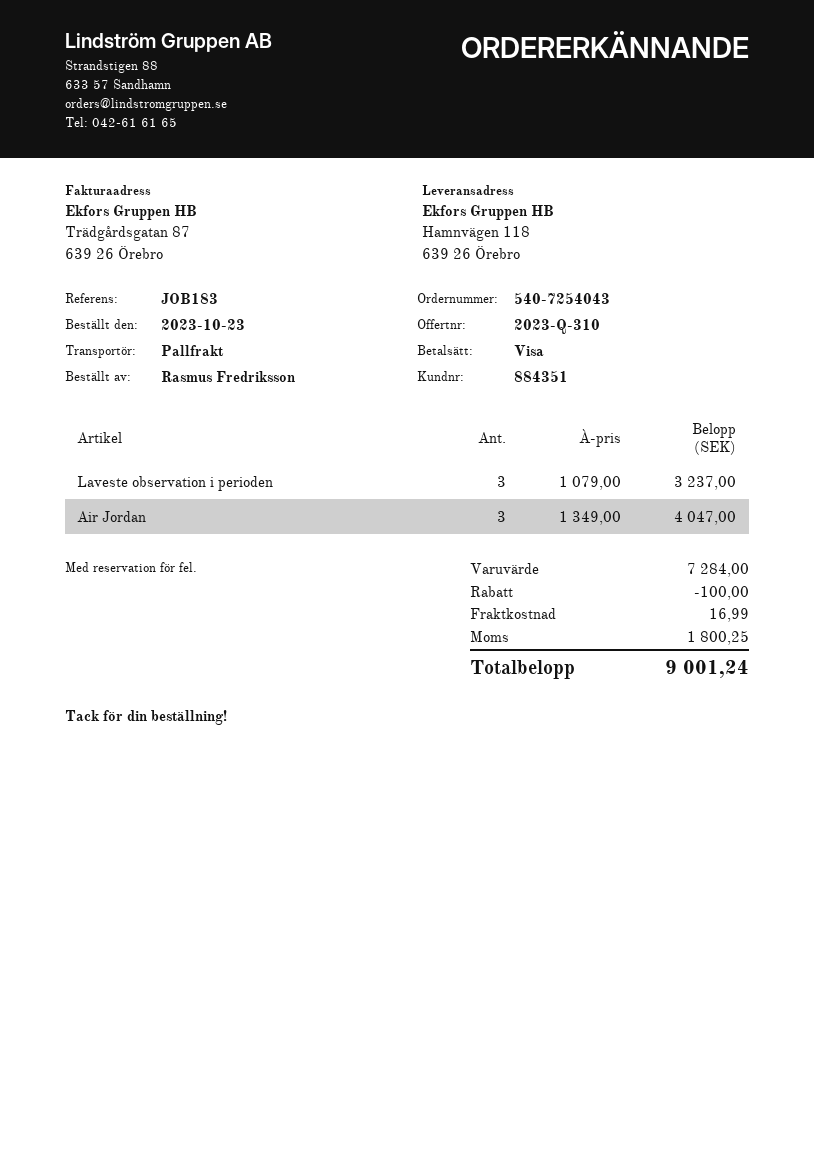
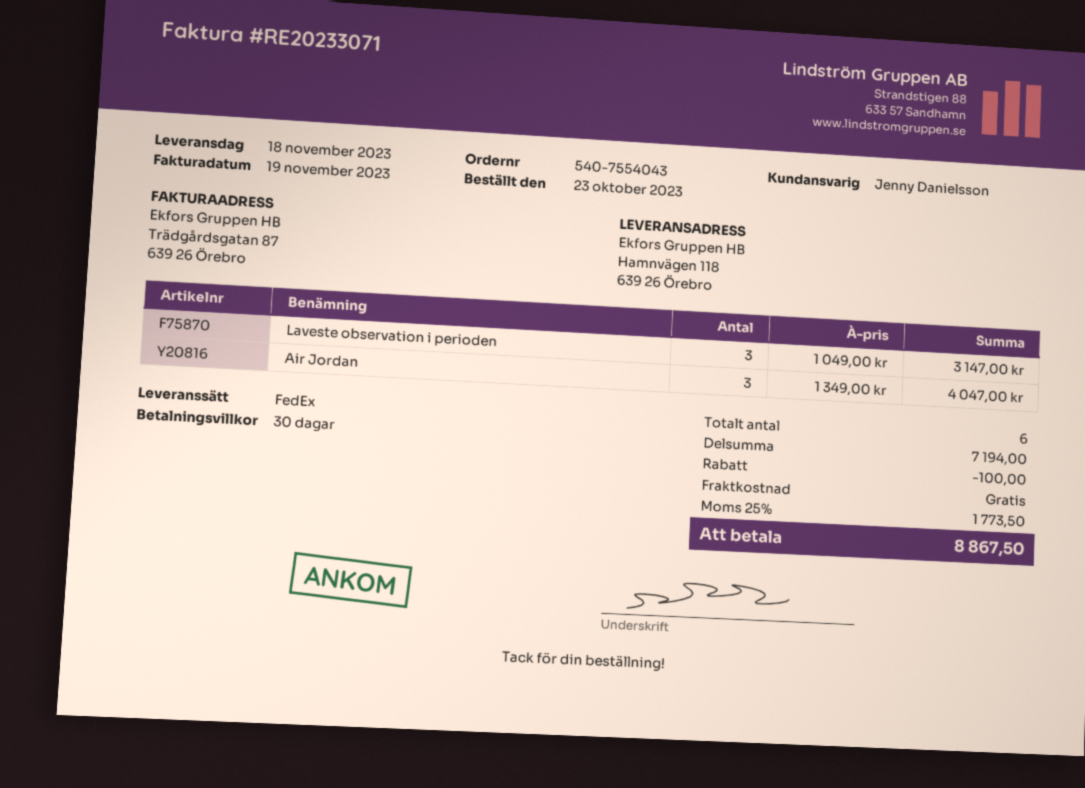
order number: 540-7254043 -> 540-7554043
shipping method: pallet freight -> FedEx
Laveste observation i perioden: 3 x 1079.00 = 3237.00 -> 3 x 1049.00 = 3147.00
subtotal: 7284.00 -> 7194.00
shipping: 16.99 -> 0.00
tax: 1800.25 -> 1773.50
total: 9001.24 -> 8867.50

